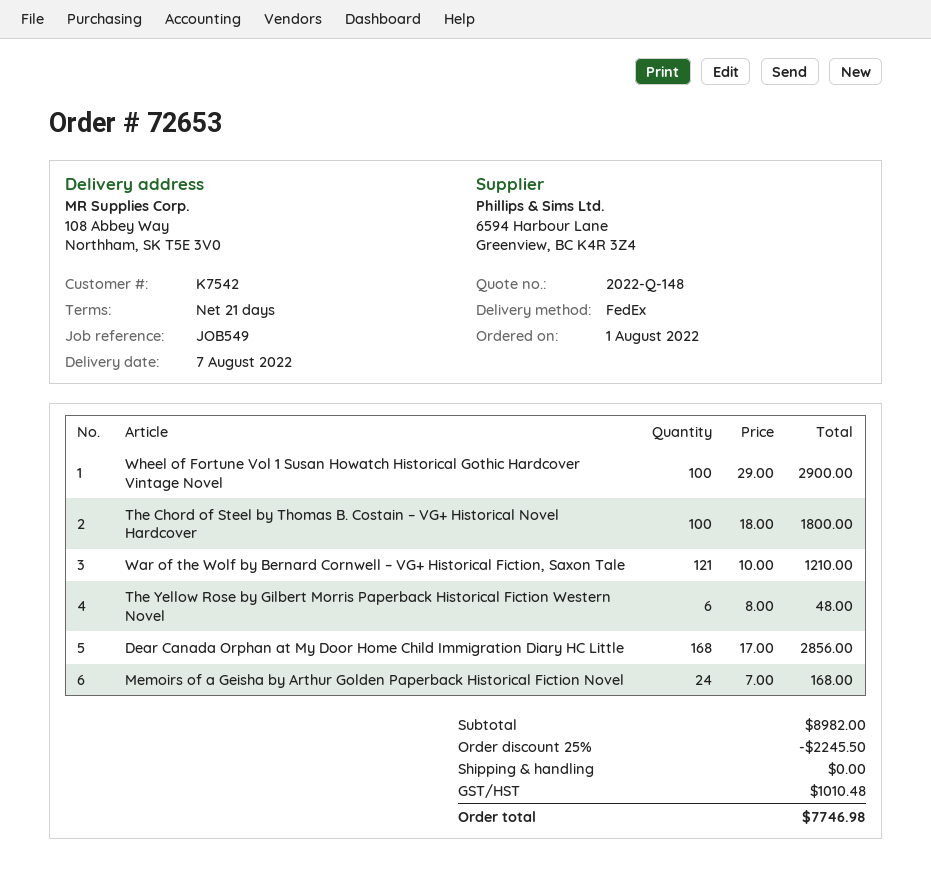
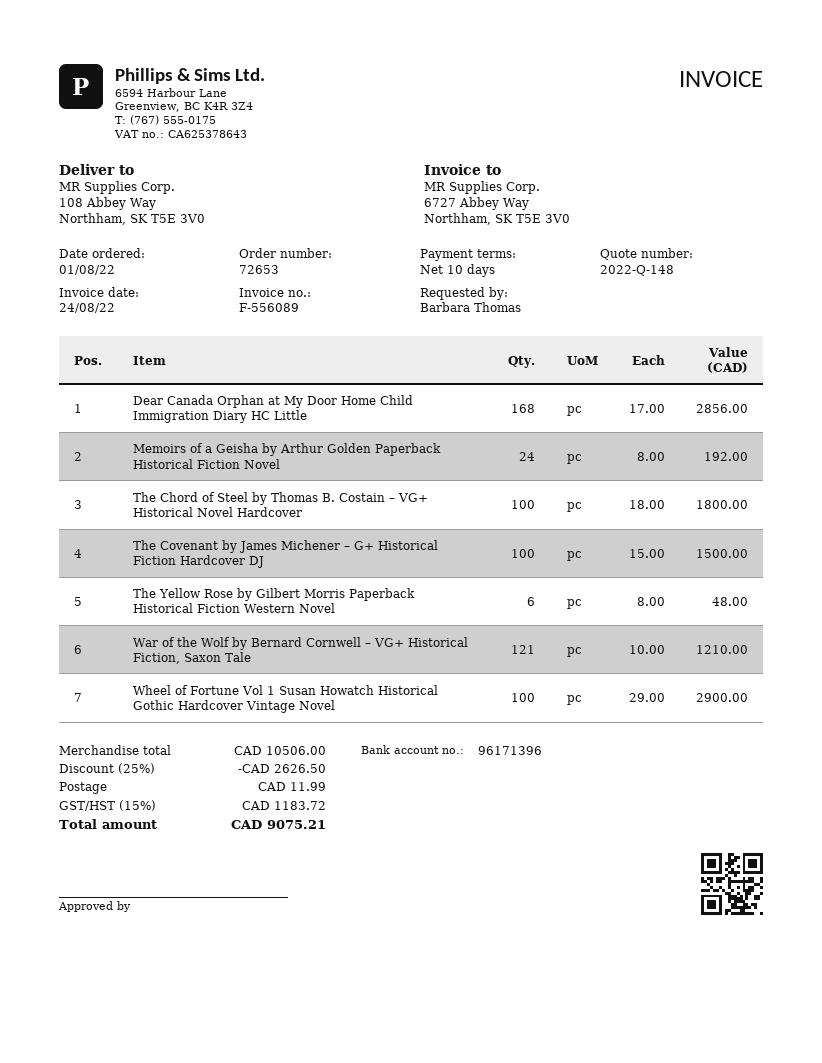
payment terms: 21 days -> 10 days
Memoirs of a Geisha by Arthur Golden Paperback Historical Fiction Novel: 24 x 7.00 = 168.00 -> 24 x 8.00 = 192.00
The Covenant by James Michener – G+ Historical Fiction Hardcover DJ: none -> 100 x 15.00 = 1500.00
subtotal: 8982.00 -> 10506.00
discount: 25% = 2245.50 -> 25% = 2626.50
shipping: 0.00 -> 11.99
tax: 1010.48 -> 1183.72
total: 7746.98 -> 9075.21

